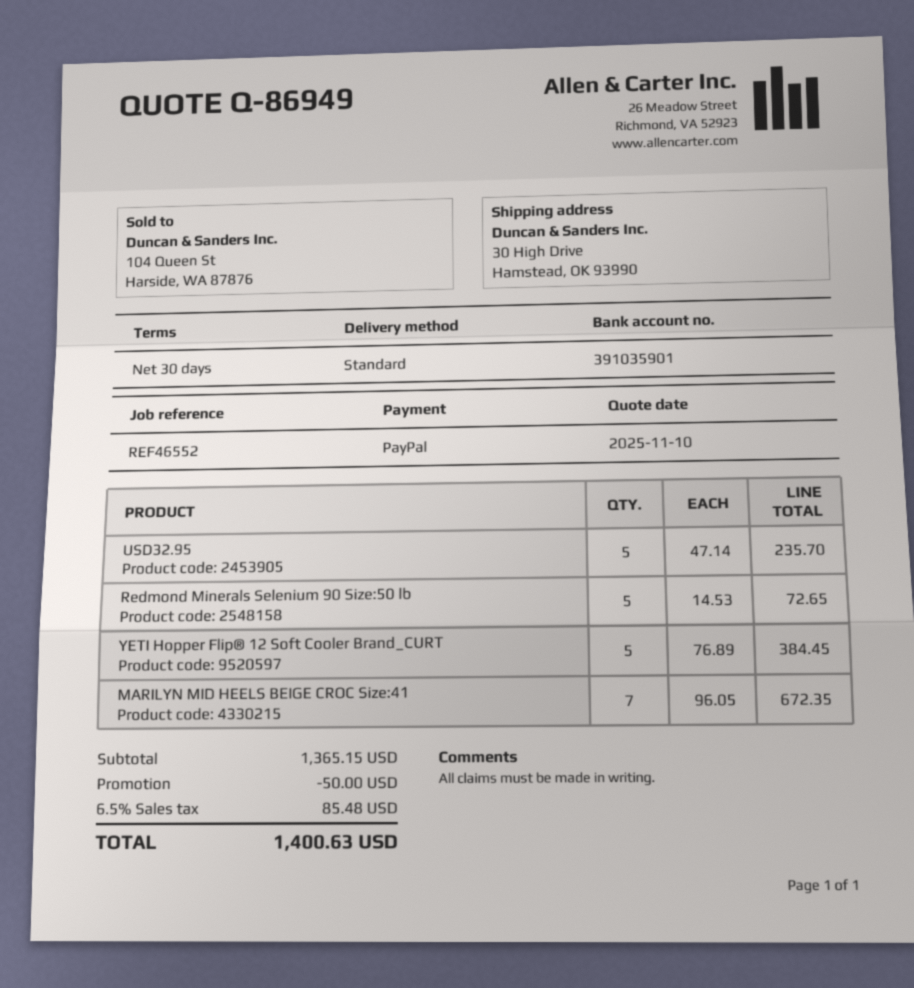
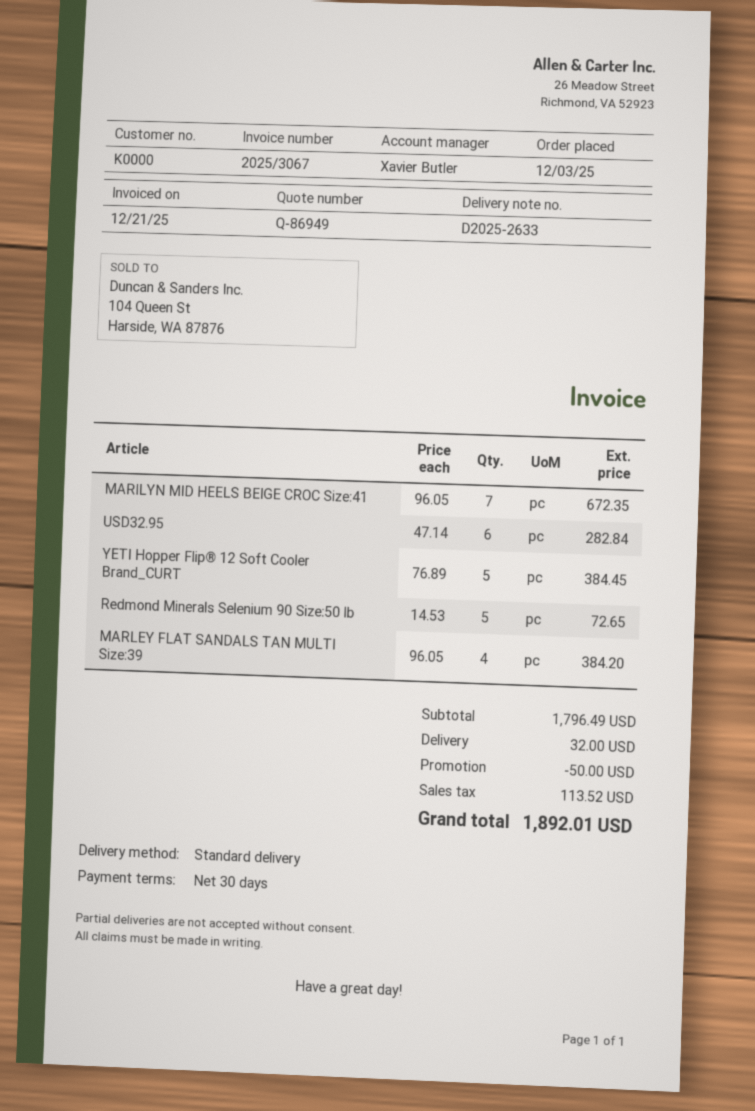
USD32.95: 5 x 47.14 = 235.70 -> 6 x 47.14 = 282.84
MARLEY FLAT SANDALS TAN MULTI Size:39: none -> 4 x 96.05 = 384.20
subtotal: 1365.15 -> 1796.49
shipping: none -> 32.00
tax: 85.48 -> 113.52
total: 1400.63 -> 1892.01

